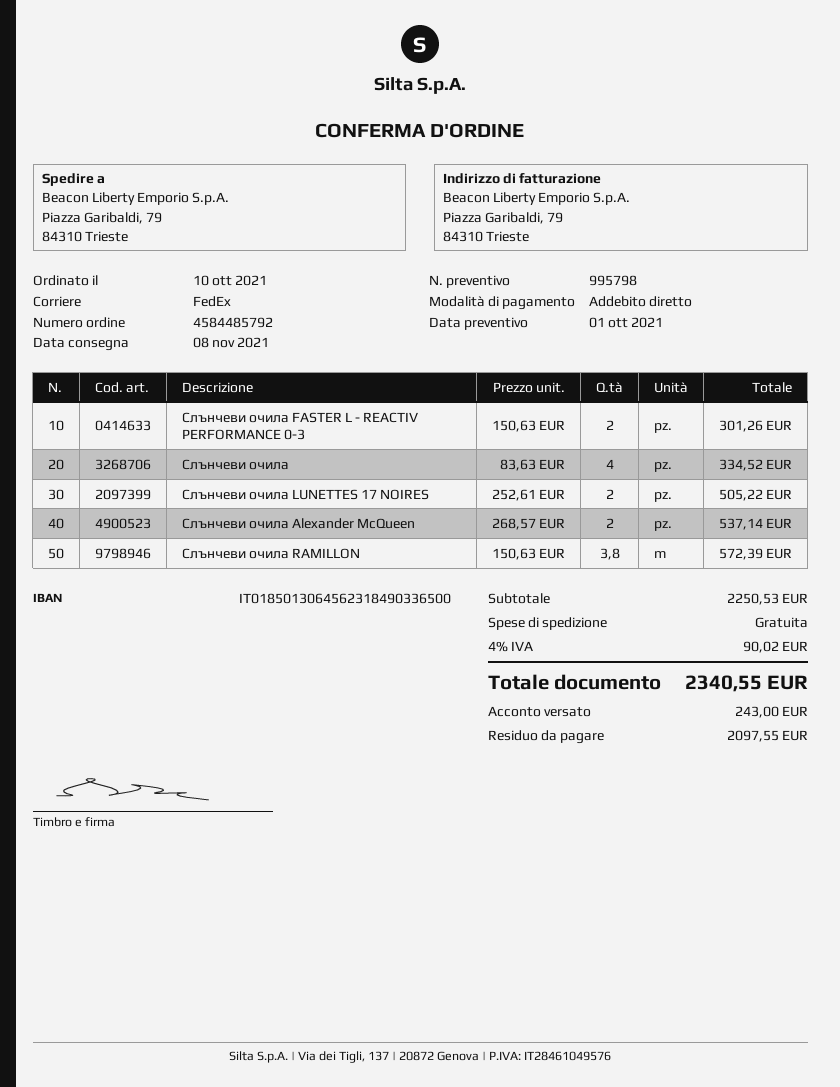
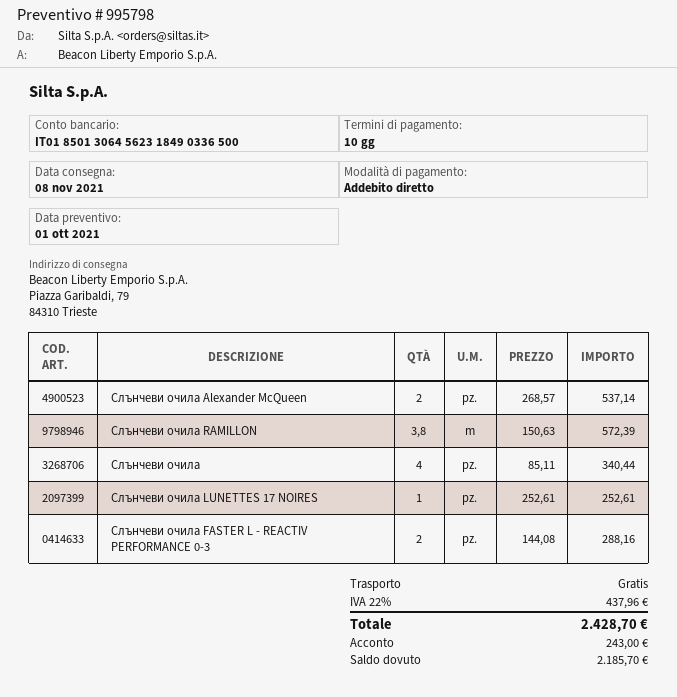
Слънчеви очила FASTER L - REACTIV PERFORMANCE 0-3: 2 x 150.63 = 301.26 -> 2 x 144.08 = 288.16
Слънчеви очила: 4 x 83.63 = 334.52 -> 4 x 85.11 = 340.44
Слънчеви очила LUNETTES 17 NOIRES: 2 x 252.61 = 505.22 -> 1 x 252.61 = 252.61
tax: 4% = 90.02 -> 22% = 437.96
total: 2340.55 -> 2428.70
balance: 2097.55 -> 2185.70

